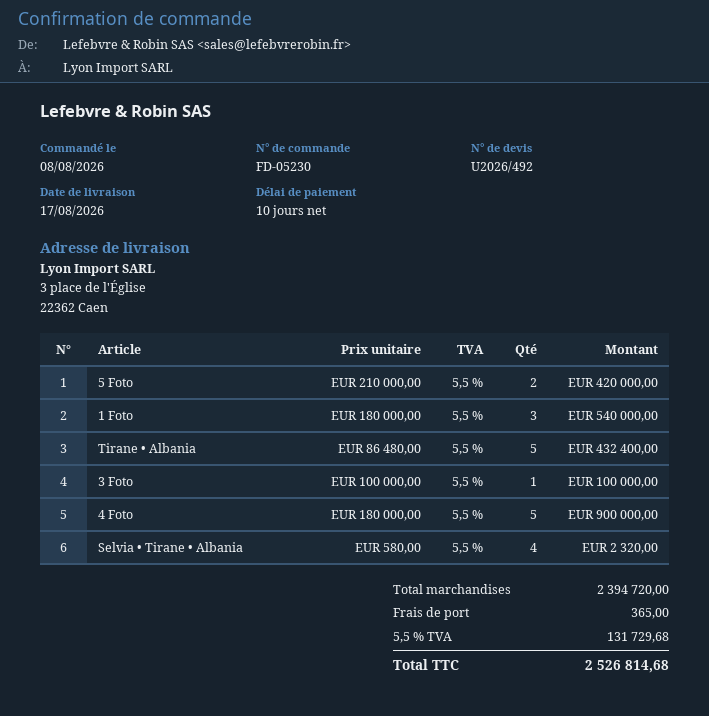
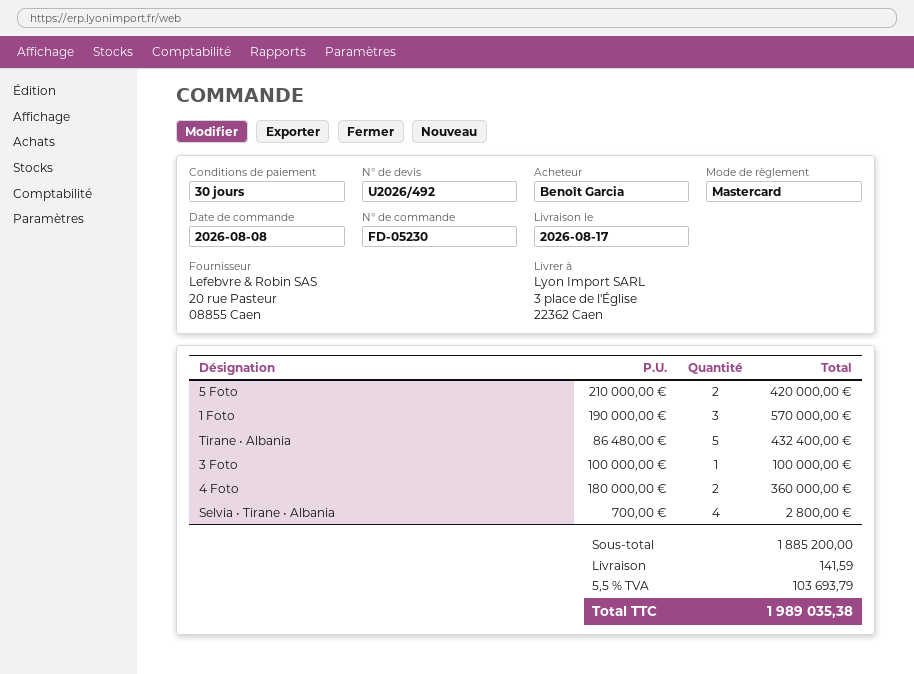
payment terms: 10 days -> 30 days
1 Foto: 3 x 180000.00 = 540000.00 -> 3 x 190000.00 = 570000.00
4 Foto: 5 x 180000.00 = 900000.00 -> 2 x 180000.00 = 360000.00
Selvia • Tirane • Albania: 4 x 580.00 = 2320.00 -> 4 x 700.00 = 2800.00
subtotal: 2394720.00 -> 1885200.00
shipping: 365.00 -> 141.59
tax: 5.5% = 131729.68 -> 5.5% = 103693.79
total: 2526814.68 -> 1989035.38

